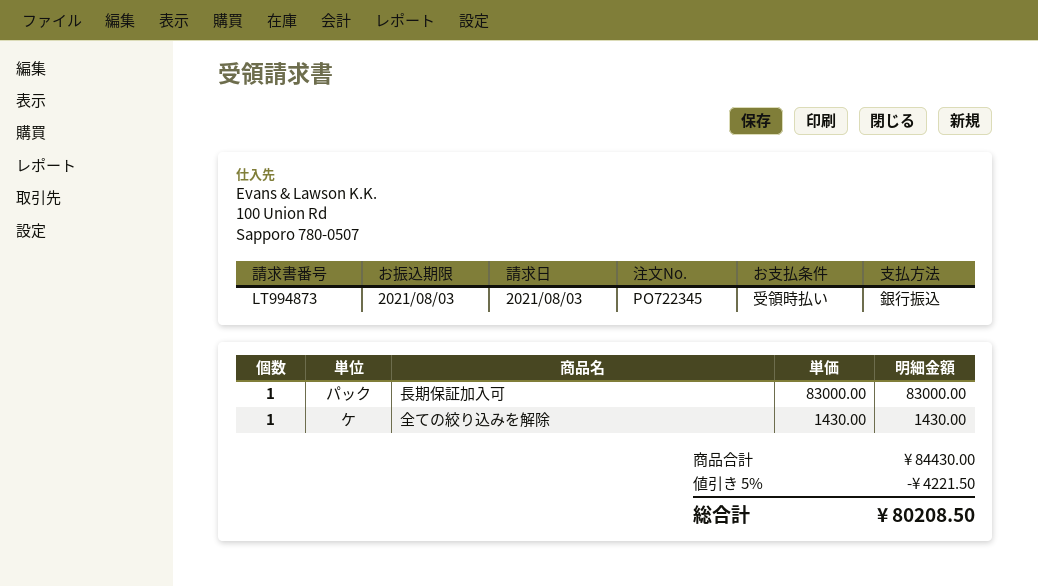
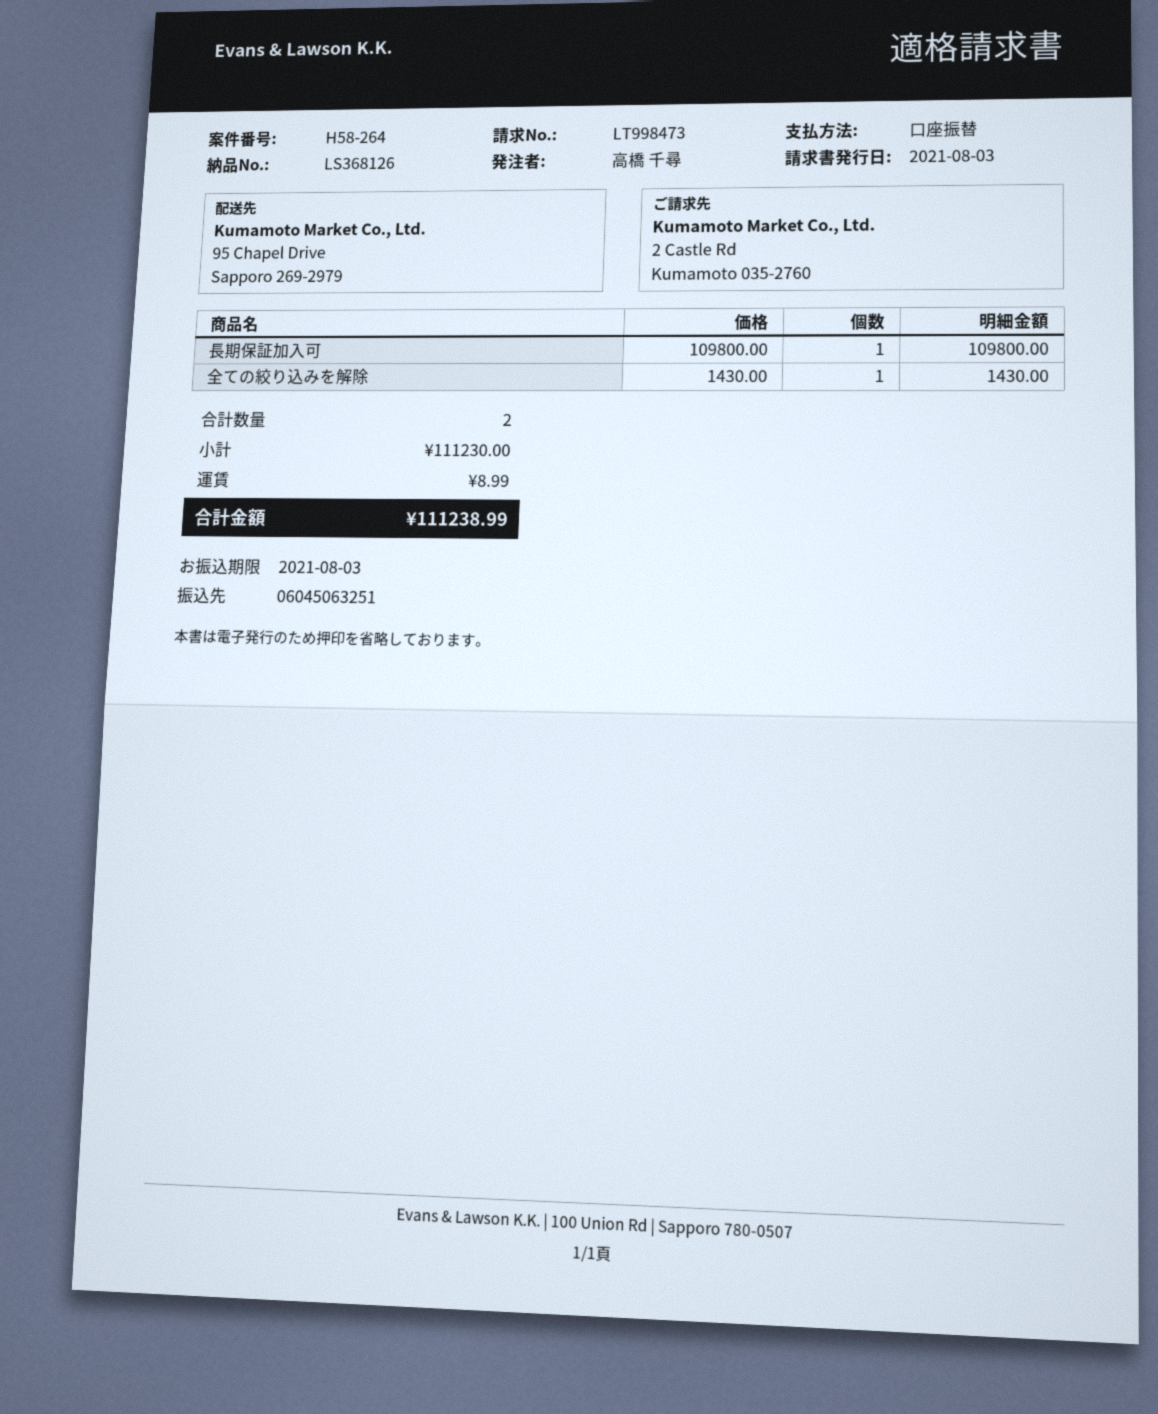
invoice number: LT994873 -> LT998473
payment method: bank transfer -> direct debit
長期保証加入可: 1 x 83000.00 = 83000.00 -> 1 x 109800.00 = 109800.00
subtotal: 84430.00 -> 111230.00
discount: 5% = 4221.50 -> none
shipping: none -> 8.99
total: 80208.50 -> 111238.99

